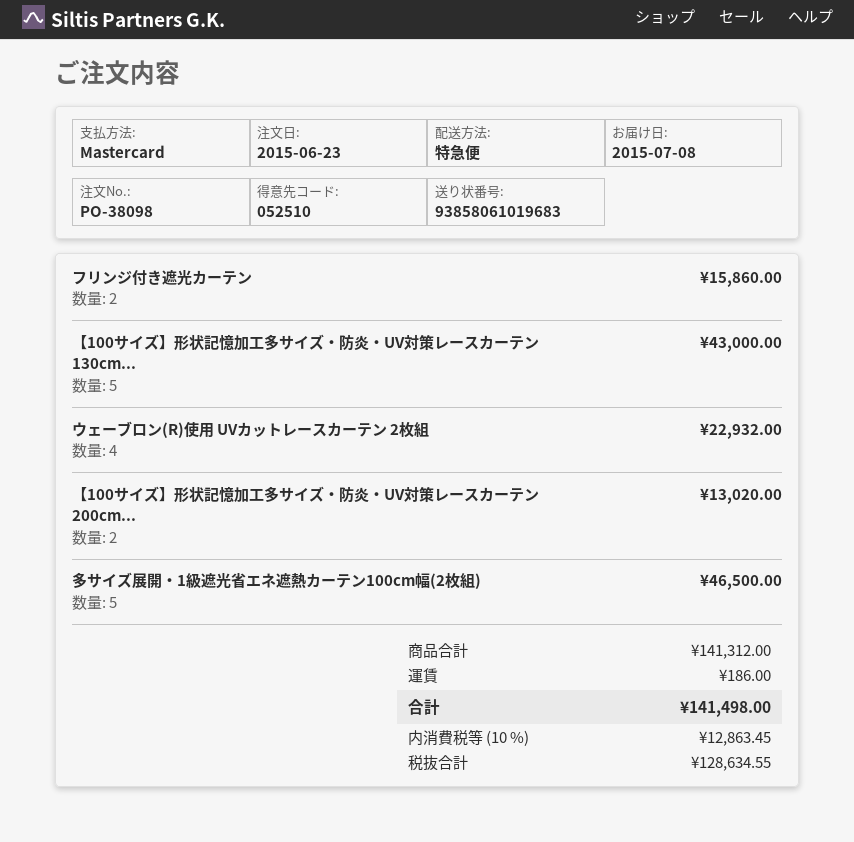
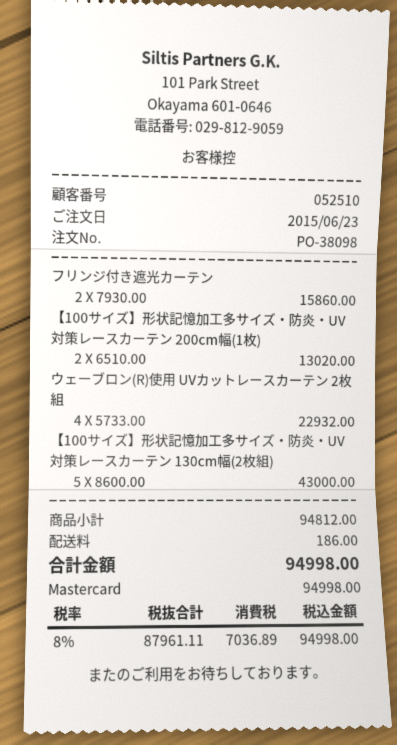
多サイズ展開・1級遮光省エネ遮熱カーテン100cm幅(2枚組): 5 for 46500.00 -> none
subtotal: 141312.00 -> 94812.00
net: 128634.55 -> 87961.11
tax: 10% = 12863.45 -> 8% = 7036.89
total: 141498.00 -> 94998.00

